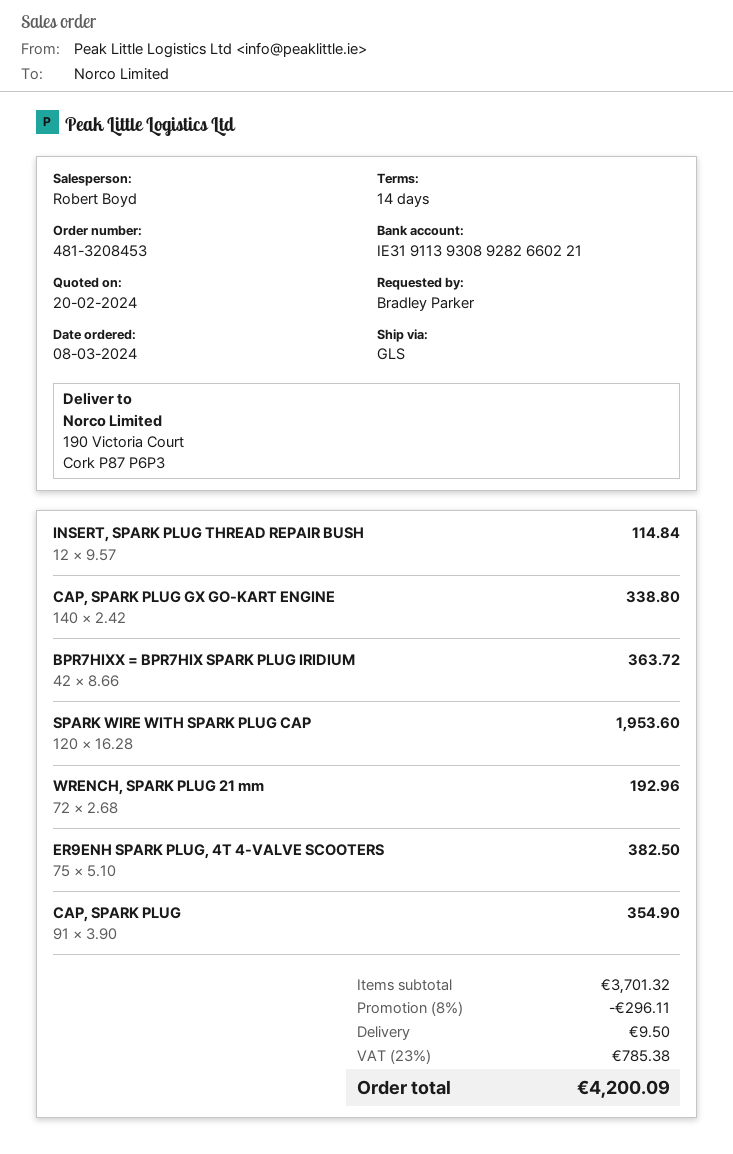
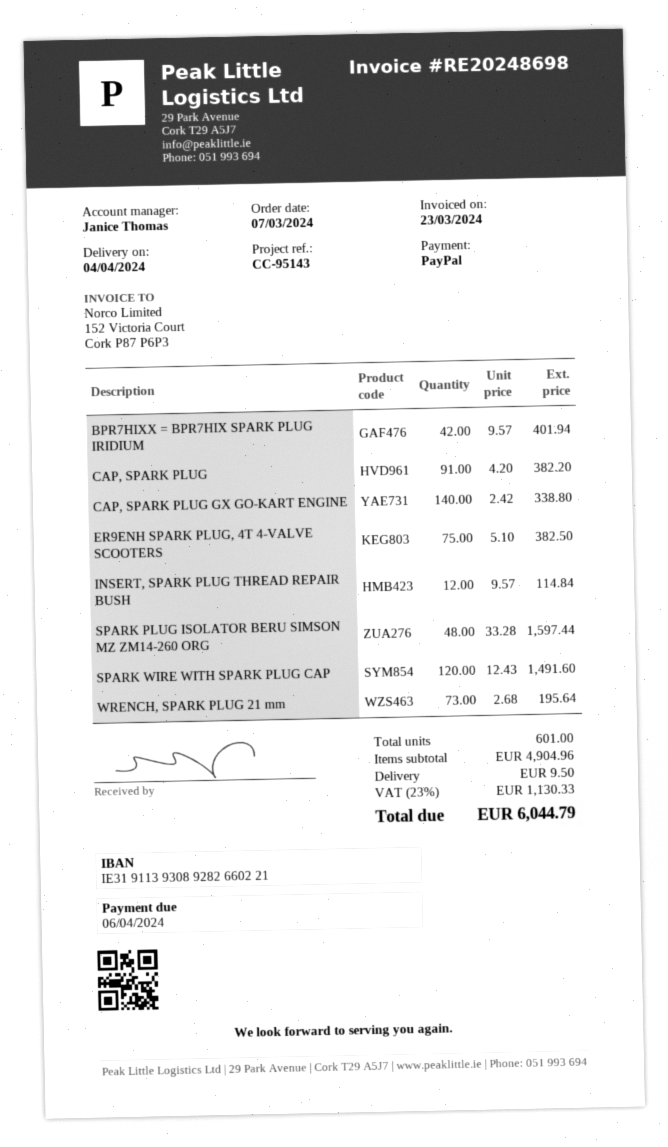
order date: 2024-03-08 -> 2024-03-07
sales rep: Robert Boyd -> Janice Thomas
BPR7HIXX = BPR7HIX SPARK PLUG IRIDIUM: 42 x 8.66 = 363.72 -> 42 x 9.57 = 401.94
SPARK WIRE WITH SPARK PLUG CAP: 120 x 16.28 = 1953.60 -> 120 x 12.43 = 1491.60
WRENCH, SPARK PLUG 21 mm: 72 x 2.68 = 192.96 -> 73 x 2.68 = 195.64
CAP, SPARK PLUG: 91 x 3.90 = 354.90 -> 91 x 4.20 = 382.20
SPARK PLUG ISOLATOR BERU SIMSON MZ ZM14-260 ORG: none -> 48 x 33.28 = 1597.44
subtotal: 3701.32 -> 4904.96
discount: 8% = 296.11 -> none
tax: 23% = 785.38 -> 23% = 1130.33
total: 4200.09 -> 6044.79

